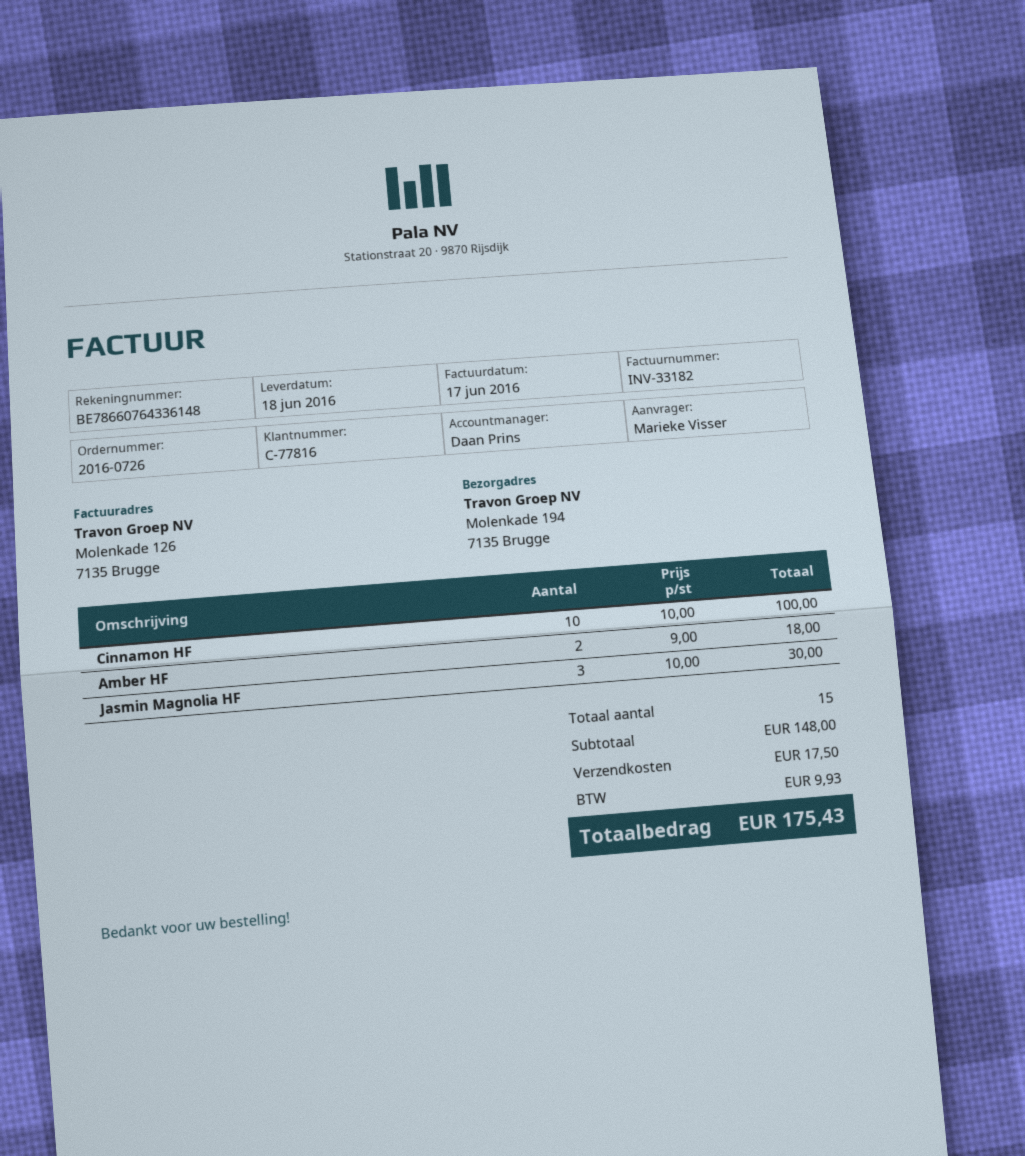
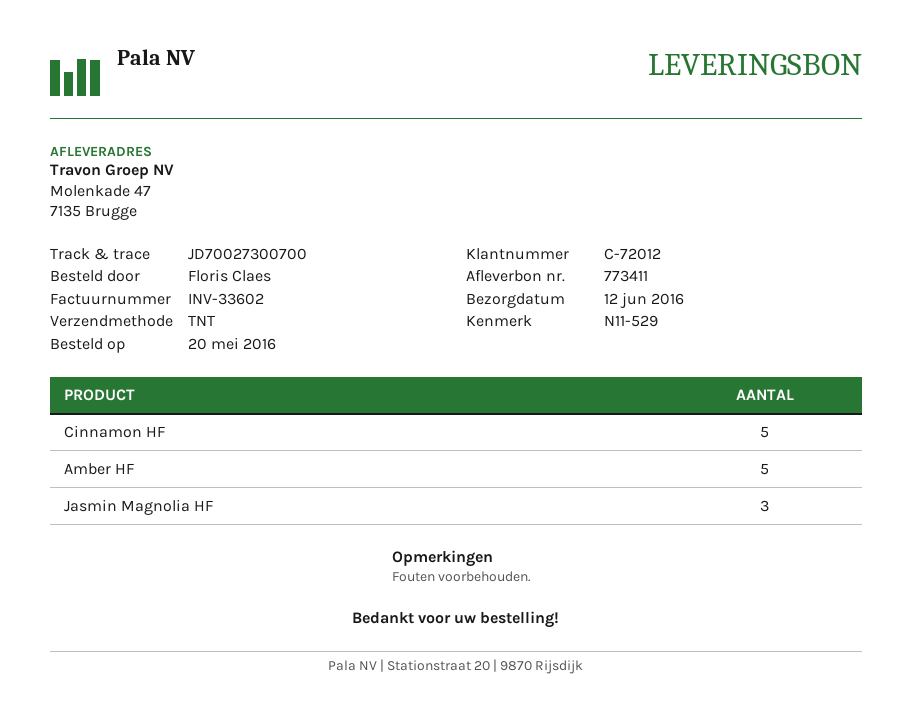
delivery date: 2016-06-18 -> 2016-06-12
invoice number: INV-33182 -> INV-33602
customer number: C-77816 -> C-72012
ordered by: Marieke Visser -> Floris Claes
ship to: Molenkade 194, 7135 Brugge -> Molenkade 47, 7135 Brugge
Cinnamon HF: 10 -> 5
Amber HF: 2 -> 5

